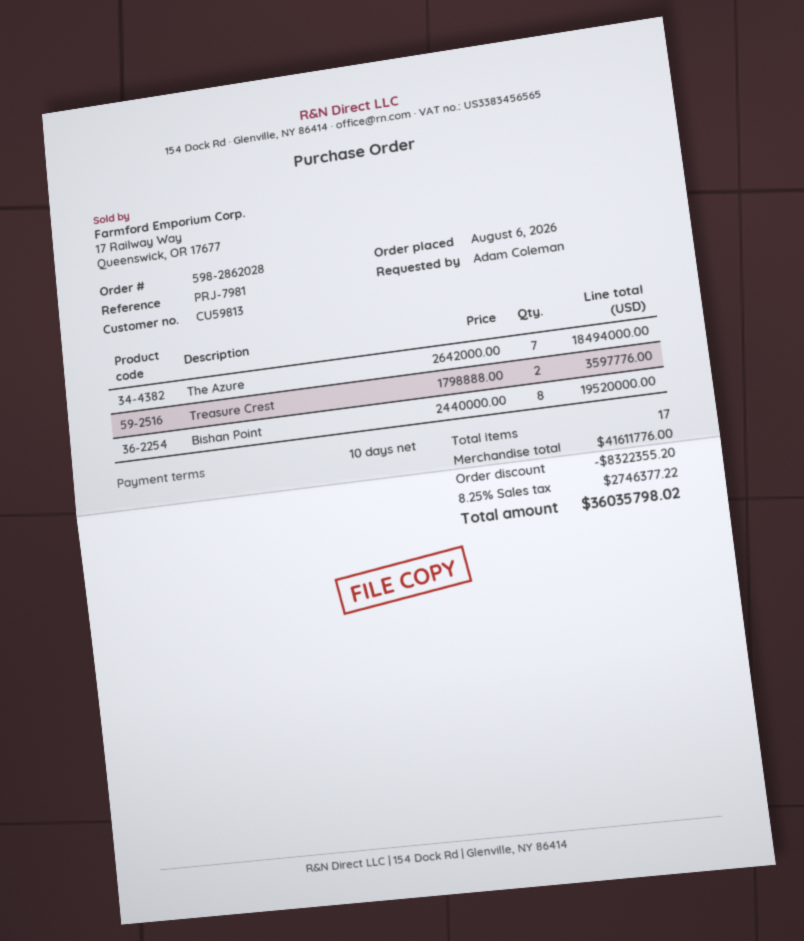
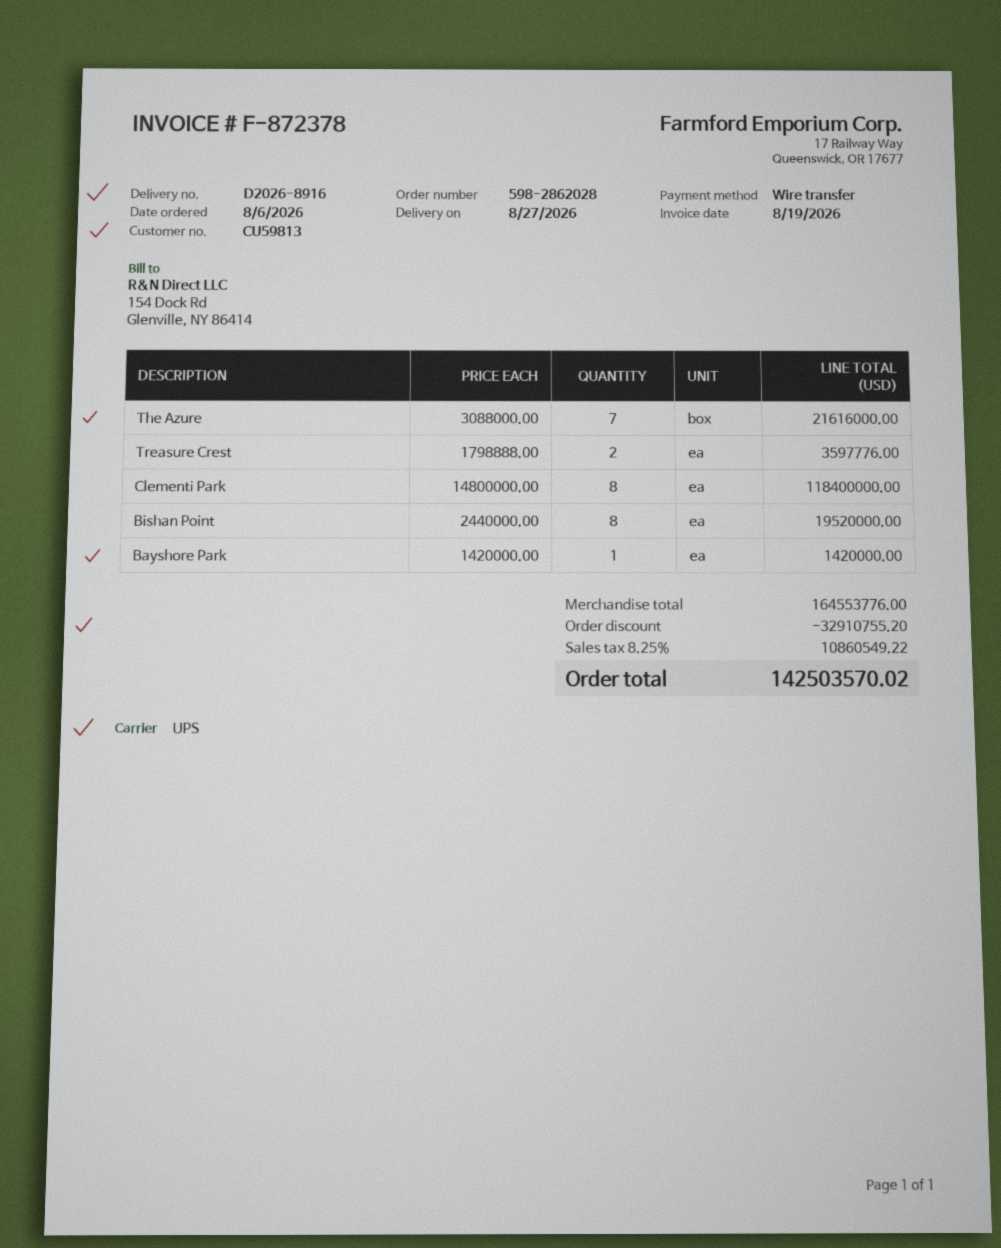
The Azure: 7 x 2642000.00 = 18494000.00 -> 7 x 3088000.00 = 21616000.00
Clementi Park: none -> 8 x 14800000.00 = 118400000.00
Bayshore Park: none -> 1 x 1420000.00 = 1420000.00
subtotal: 41611776.00 -> 164553776.00
discount: 8322355.20 -> 32910755.20
tax: 8.25% = 2746377.22 -> 8.25% = 10860549.22
total: 36035798.02 -> 142503570.02

